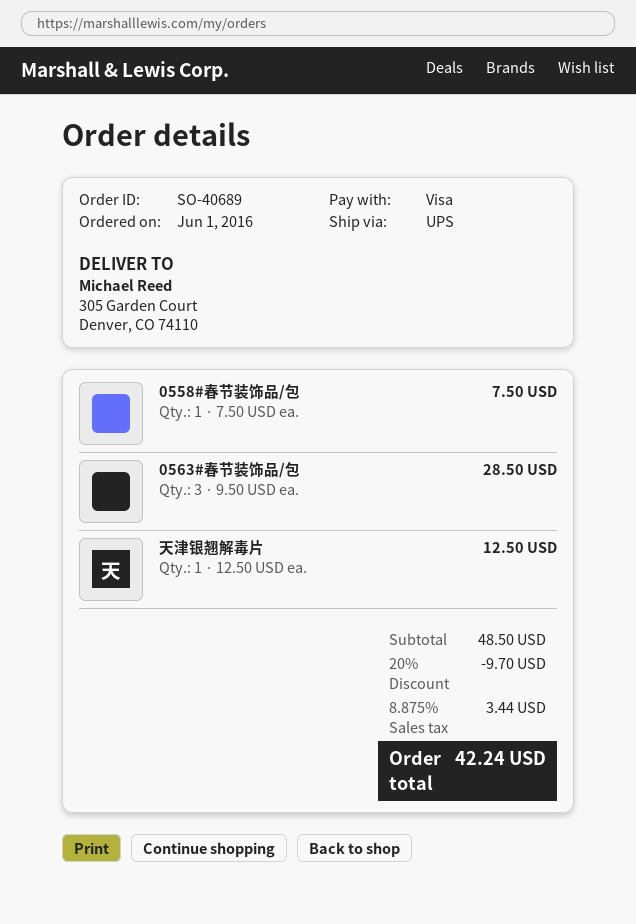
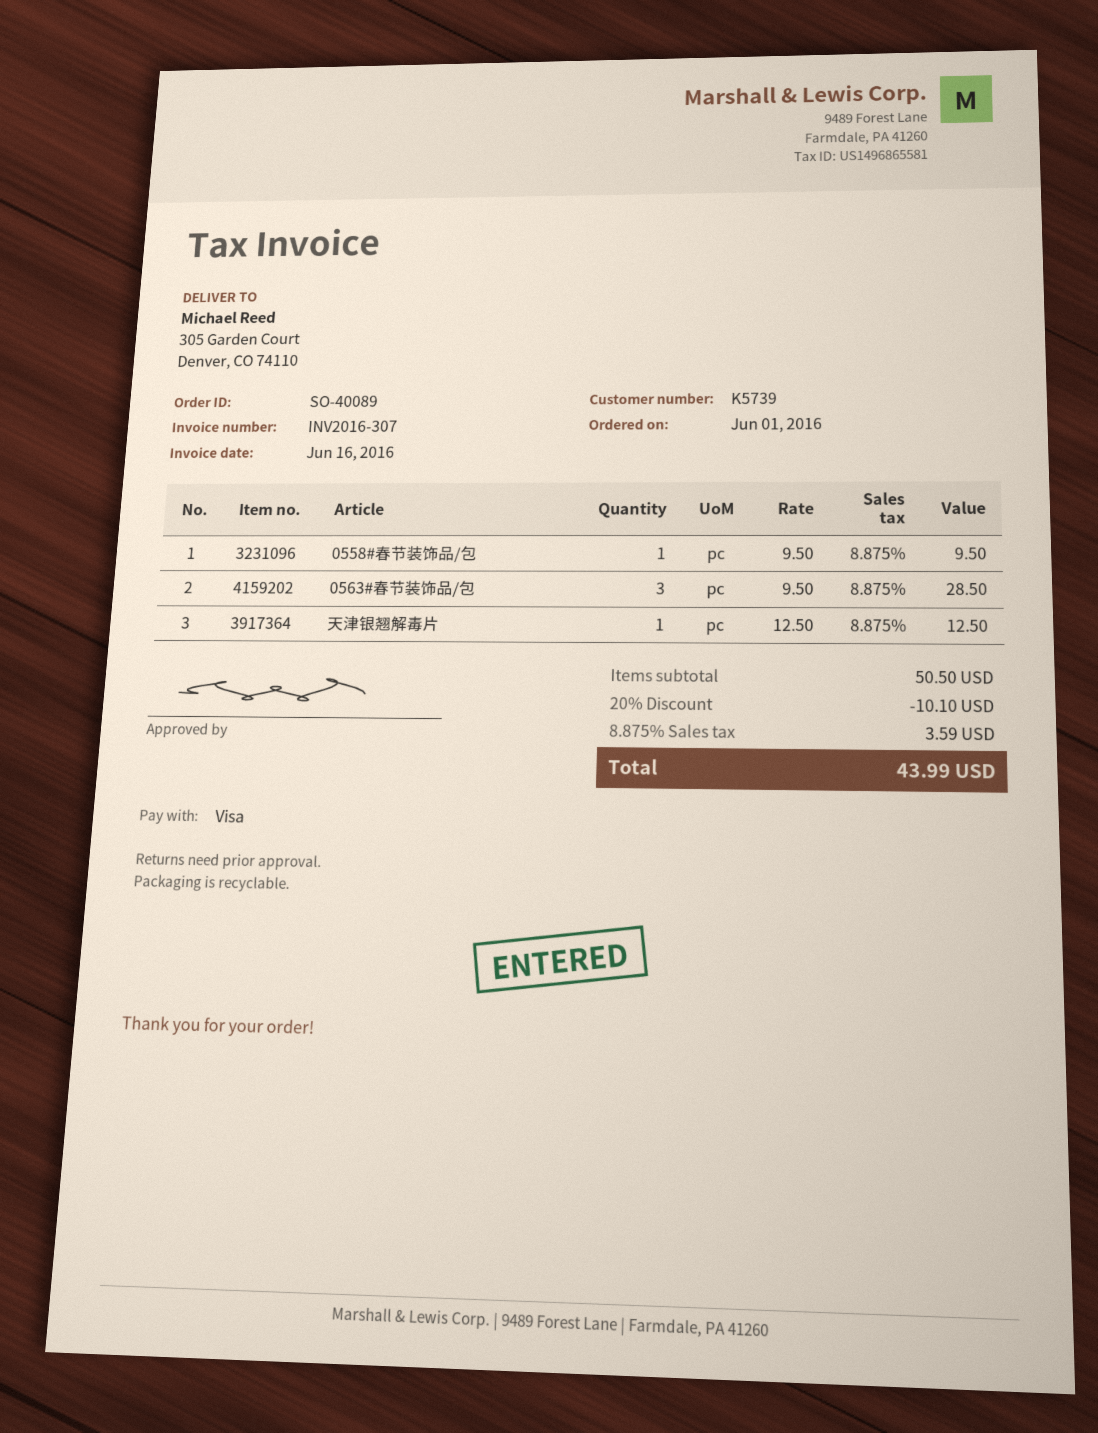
order number: SO-40689 -> SO-40089
0558#春节装饰品/包: 1 x 7.50 = 7.50 -> 1 x 9.50 = 9.50
subtotal: 48.50 -> 50.50
discount: 20% = 9.70 -> 20% = 10.10
tax: 8.875% = 3.44 -> 8.875% = 3.59
total: 42.24 -> 43.99

